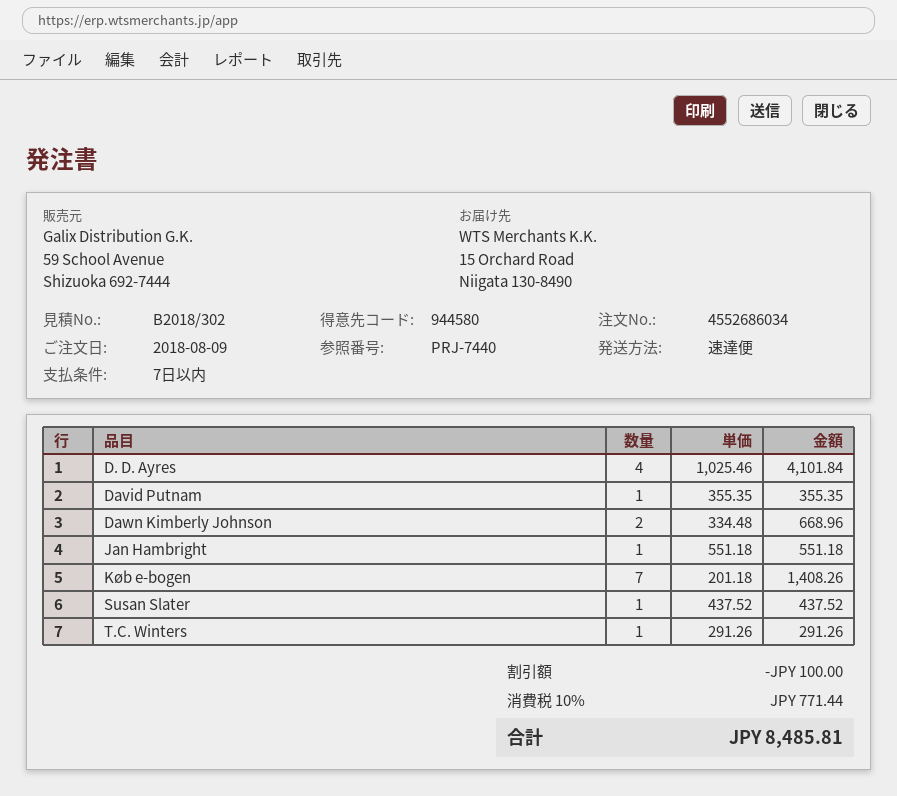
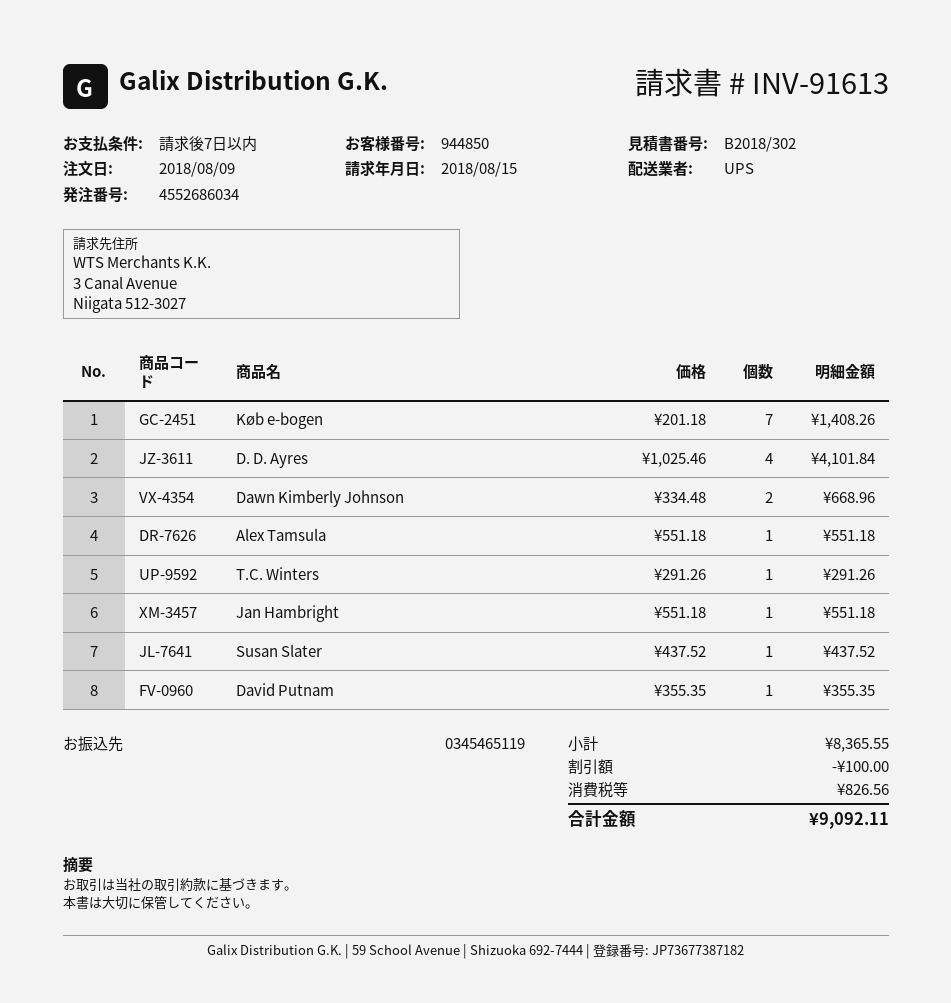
customer number: 944580 -> 944850
shipping method: express -> UPS
Alex Tamsula: none -> 1 x 551.18 = 551.18
tax: 771.44 -> 826.56
total: 8485.81 -> 9092.11

